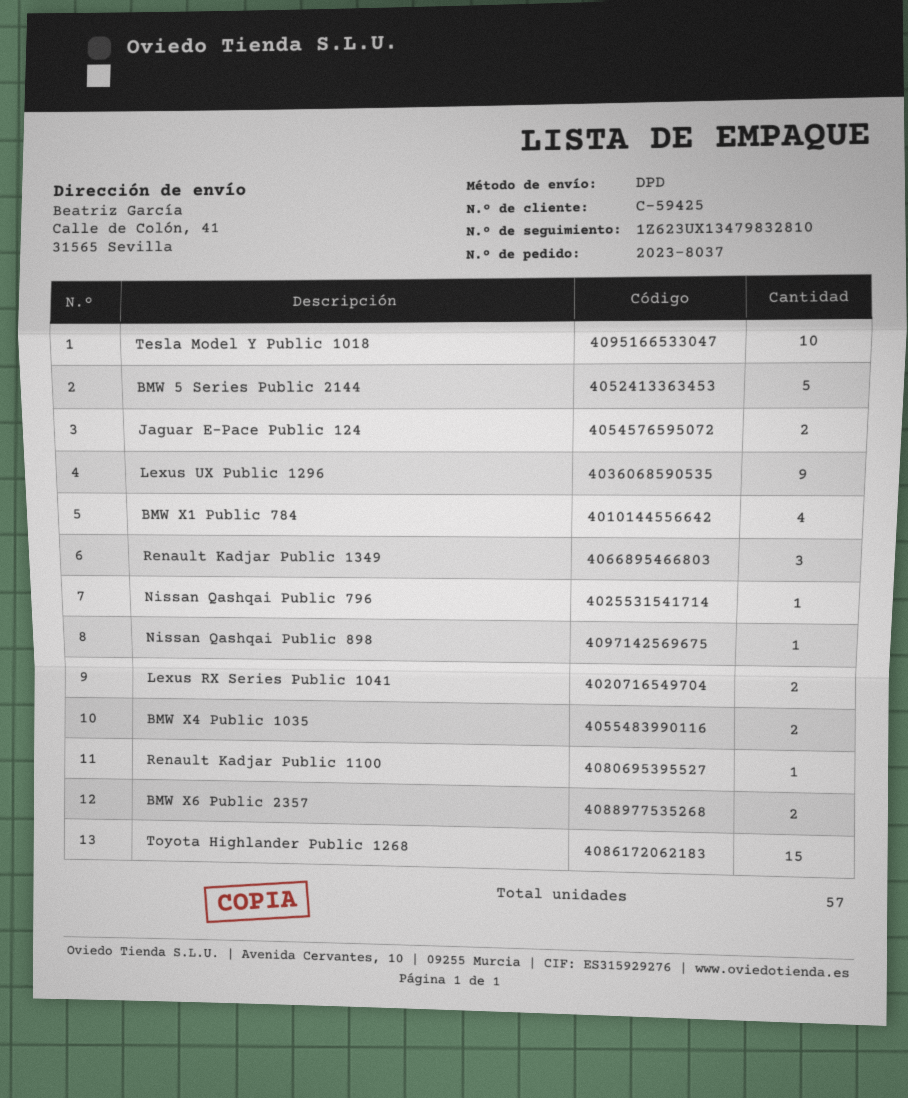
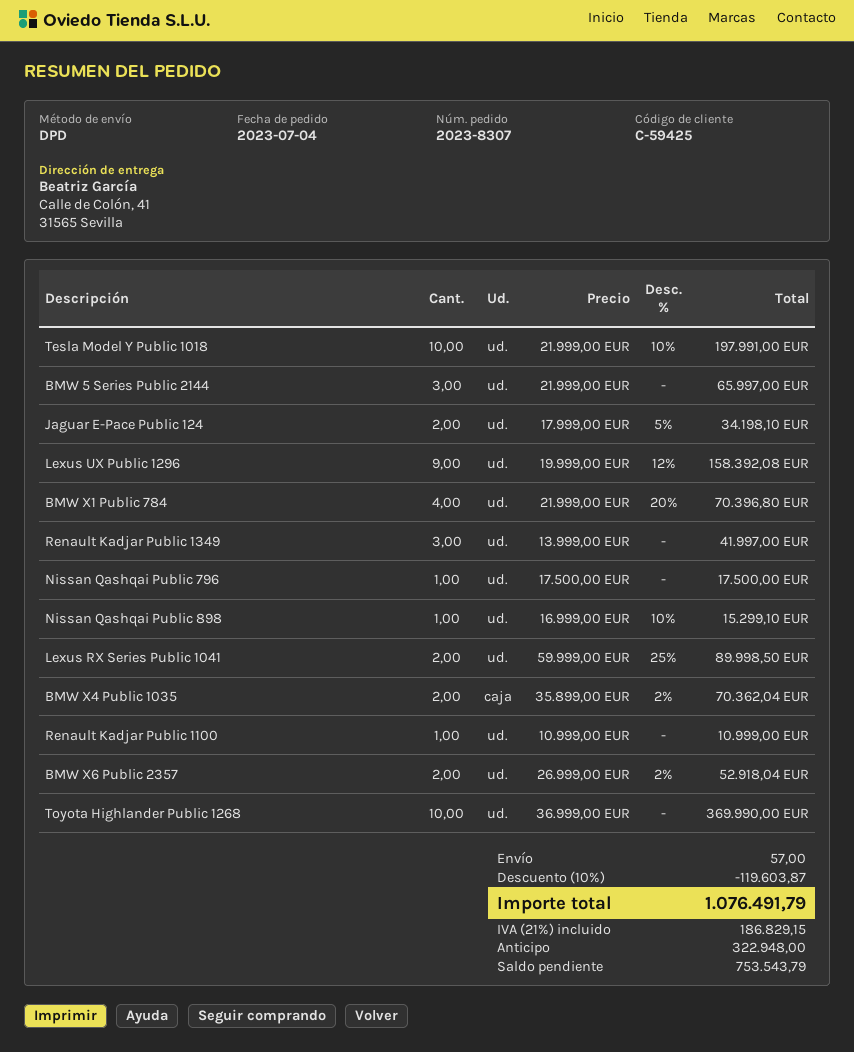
order number: 2023-8037 -> 2023-8307
BMW 5 Series Public 2144: 5 -> 3
Toyota Highlander Public 1268: 15 -> 10

